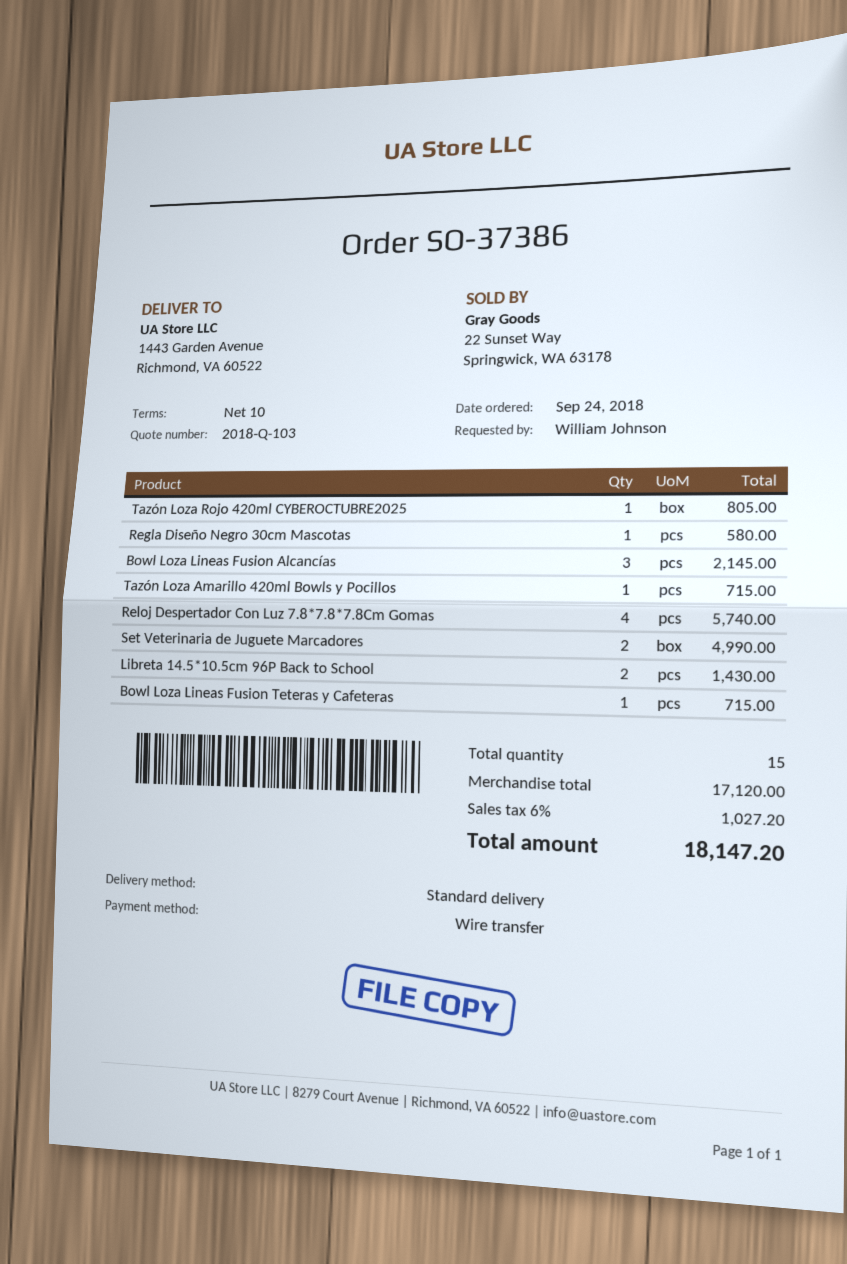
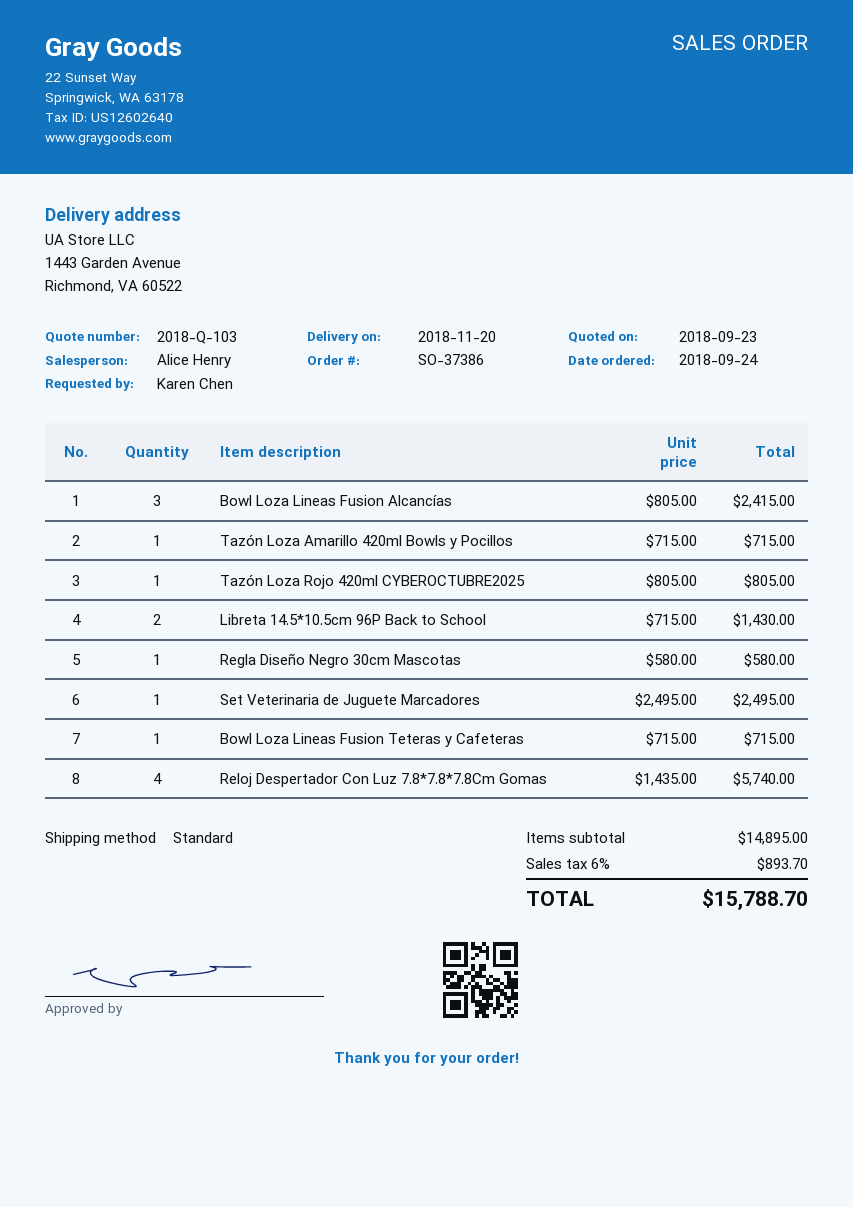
ordered by: William Johnson -> Karen Chen
Bowl Loza Lineas Fusion Alcancías: 3 for 2145.00 -> 3 for 2415.00
Set Veterinaria de Juguete Marcadores: 2 for 4990.00 -> 1 for 2495.00
subtotal: 17120.00 -> 14895.00
tax: 6% = 1027.20 -> 6% = 893.70
total: 18147.20 -> 15788.70

